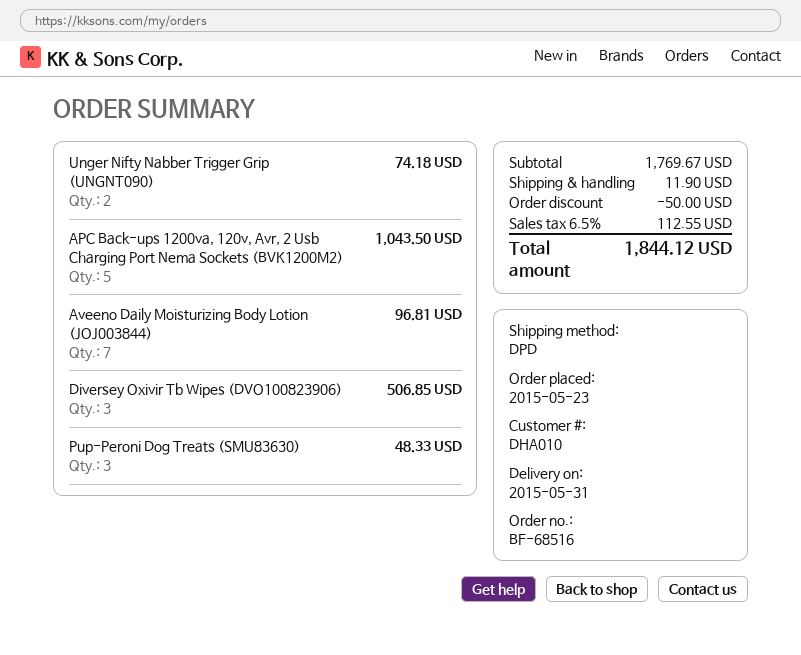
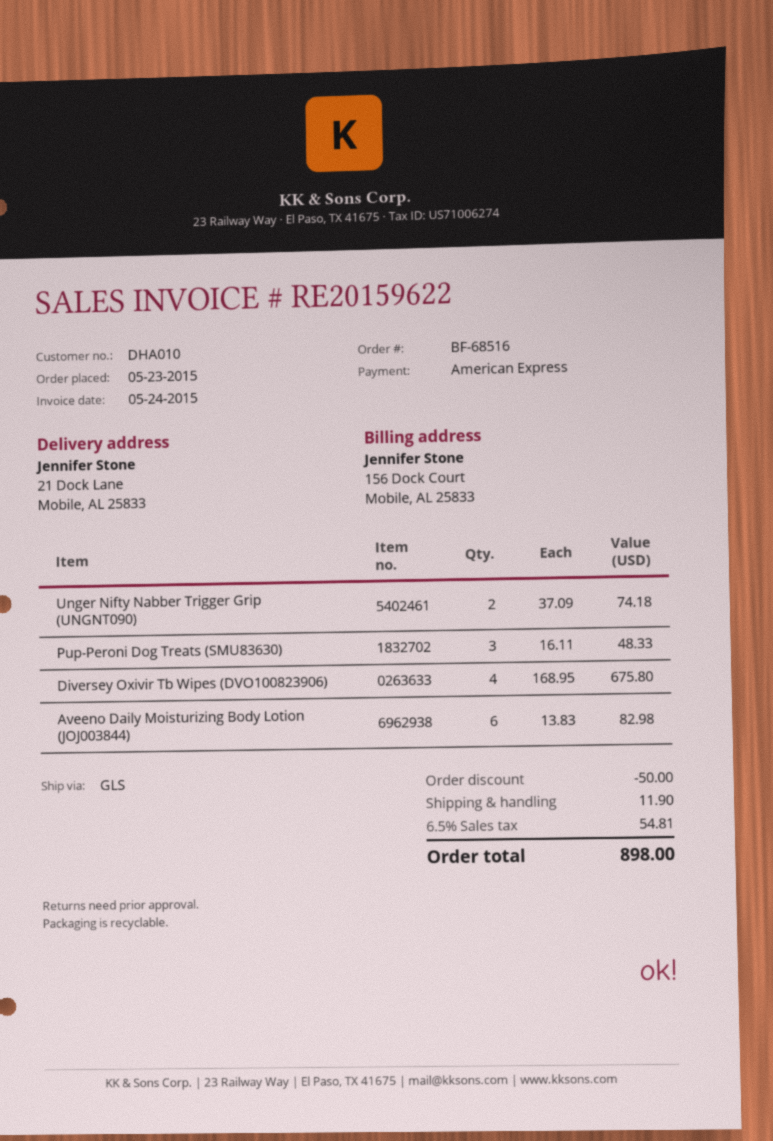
shipping method: DPD -> GLS
APC Back-ups 1200va, 120v, Avr, 2 Usb Charging Port Nema Sockets (BVK1200M2): 5 for 1043.50 -> none
Aveeno Daily Moisturizing Body Lotion (JOJ003844): 7 for 96.81 -> 6 for 82.98
Diversey Oxivir Tb Wipes (DVO100823906): 3 for 506.85 -> 4 for 675.80
tax: 6.5% = 112.55 -> 6.5% = 54.81
total: 1844.12 -> 898.00

